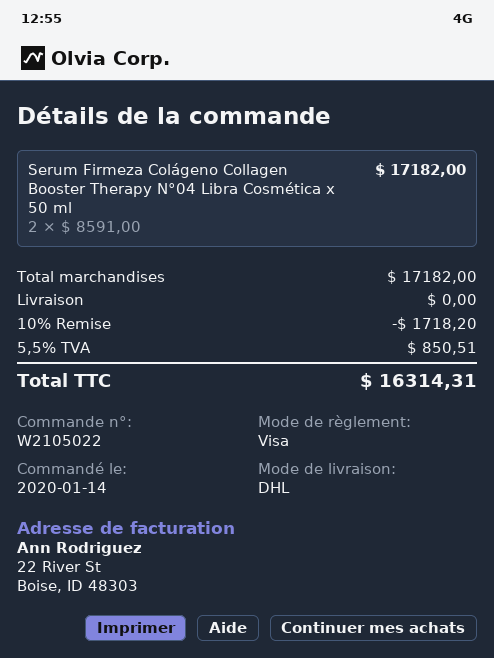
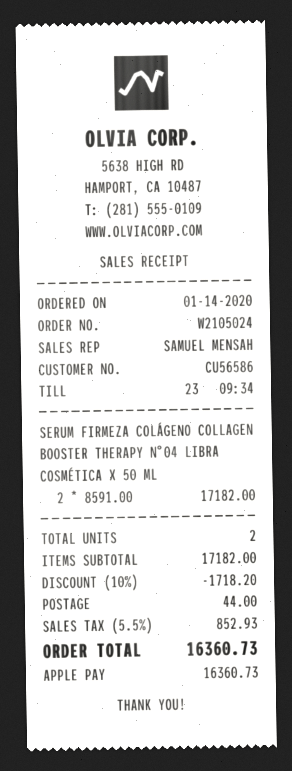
order number: W2105022 -> W2105024
payment method: Visa -> Apple Pay
shipping: 0.00 -> 44.00
tax: 5.5% = 850.51 -> 5.5% = 852.93
total: 16314.31 -> 16360.73

